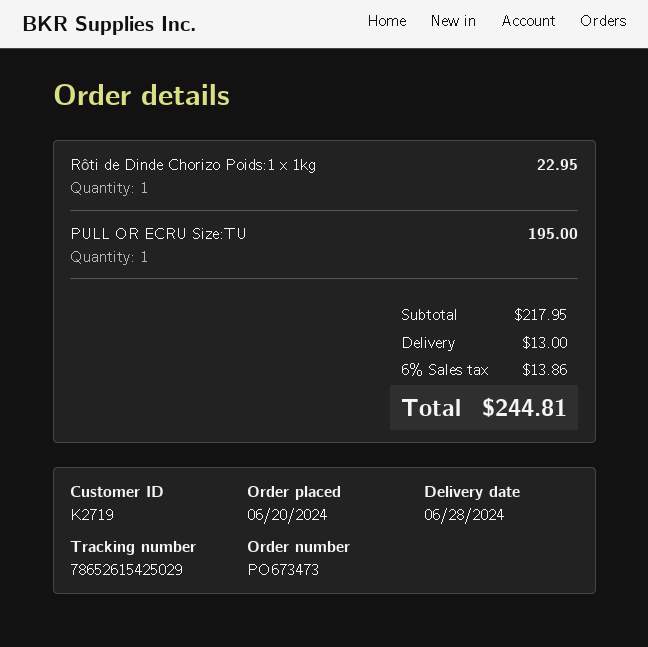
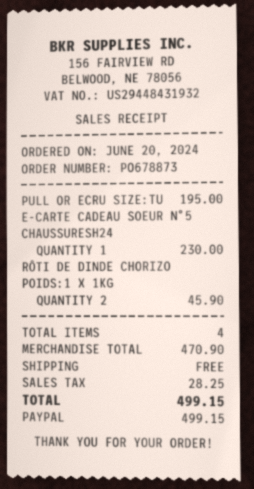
order number: PO673473 -> PO678873
Rôti de Dinde Chorizo Poids:1 x 1kg: 1 for 22.95 -> 2 for 45.90
E-CARTE CADEAU SOEUR N°5 CHAUSSURESH24: none -> 1 for 230.00
subtotal: 217.95 -> 470.90
shipping: 13.00 -> 0.00
tax: 13.86 -> 28.25
total: 244.81 -> 499.15

